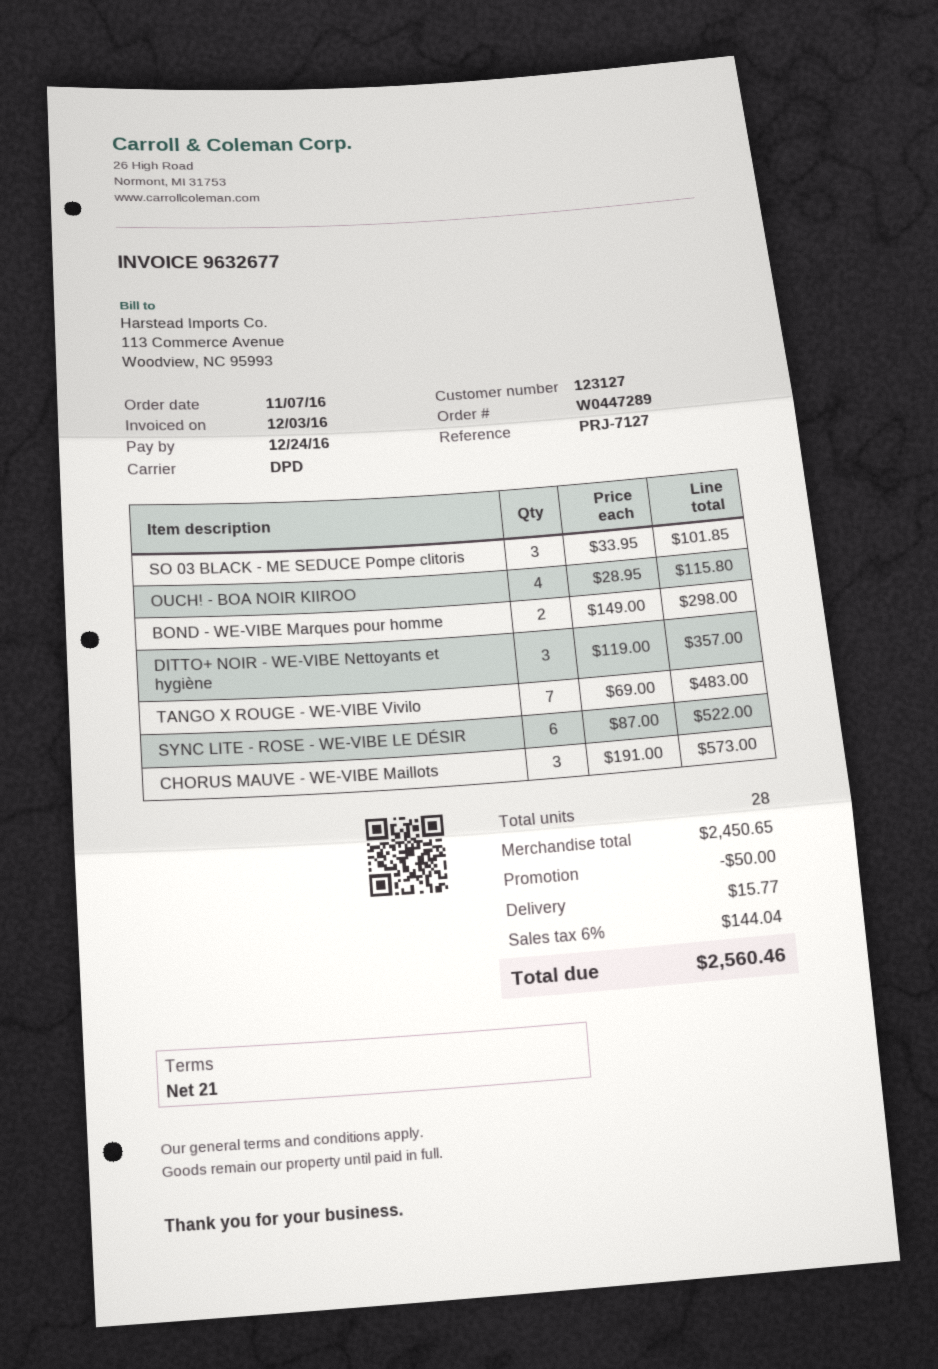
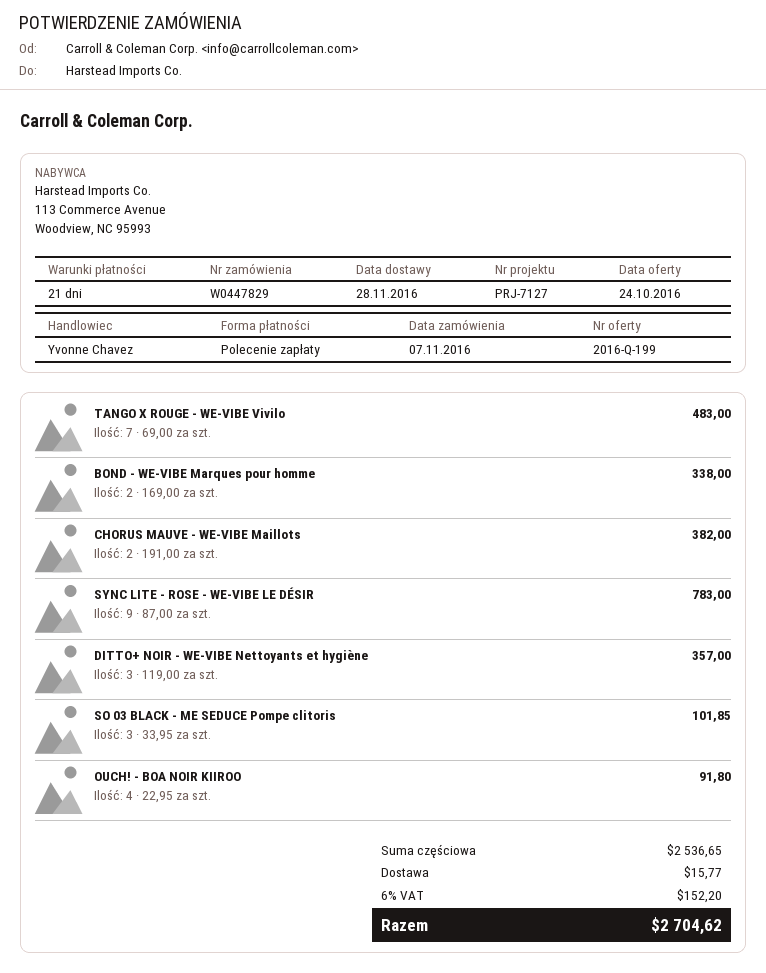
order number: W0447289 -> W0447829
OUCH! - BOA NOIR KIIROO: 4 x 28.95 = 115.80 -> 4 x 22.95 = 91.80
BOND - WE-VIBE Marques pour homme: 2 x 149.00 = 298.00 -> 2 x 169.00 = 338.00
SYNC LITE - ROSE - WE-VIBE LE DÉSIR: 6 x 87.00 = 522.00 -> 9 x 87.00 = 783.00
CHORUS MAUVE - WE-VIBE Maillots: 3 x 191.00 = 573.00 -> 2 x 191.00 = 382.00
subtotal: 2450.65 -> 2536.65
discount: 50.00 -> none
tax: 6% = 144.04 -> 6% = 152.20
total: 2560.46 -> 2704.62

